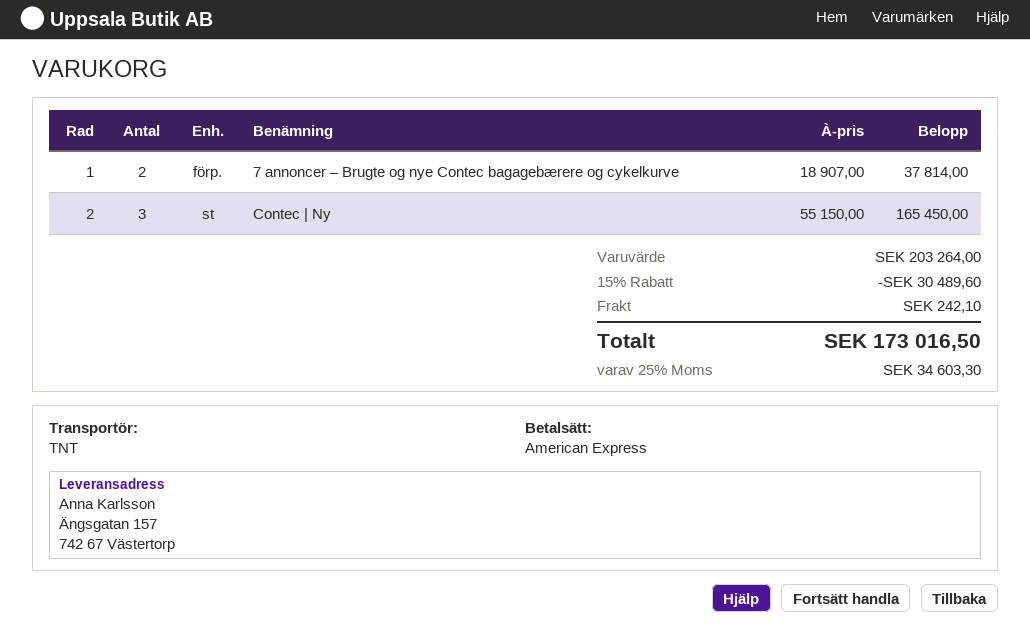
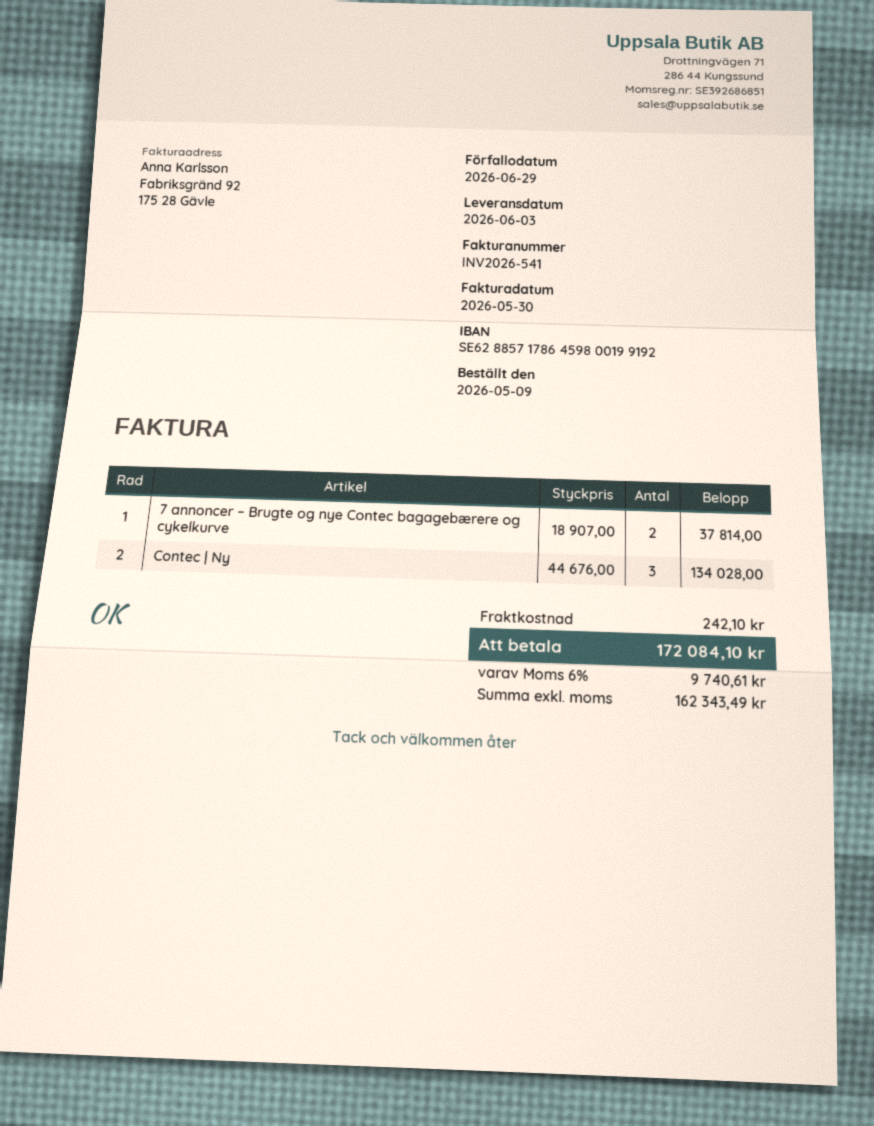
Contec | Ny: 3 x 55150.00 = 165450.00 -> 3 x 44676.00 = 134028.00
discount: 15% = 30489.60 -> none
tax: 25% = 34603.30 -> 6% = 9740.61
total: 173016.50 -> 172084.10

